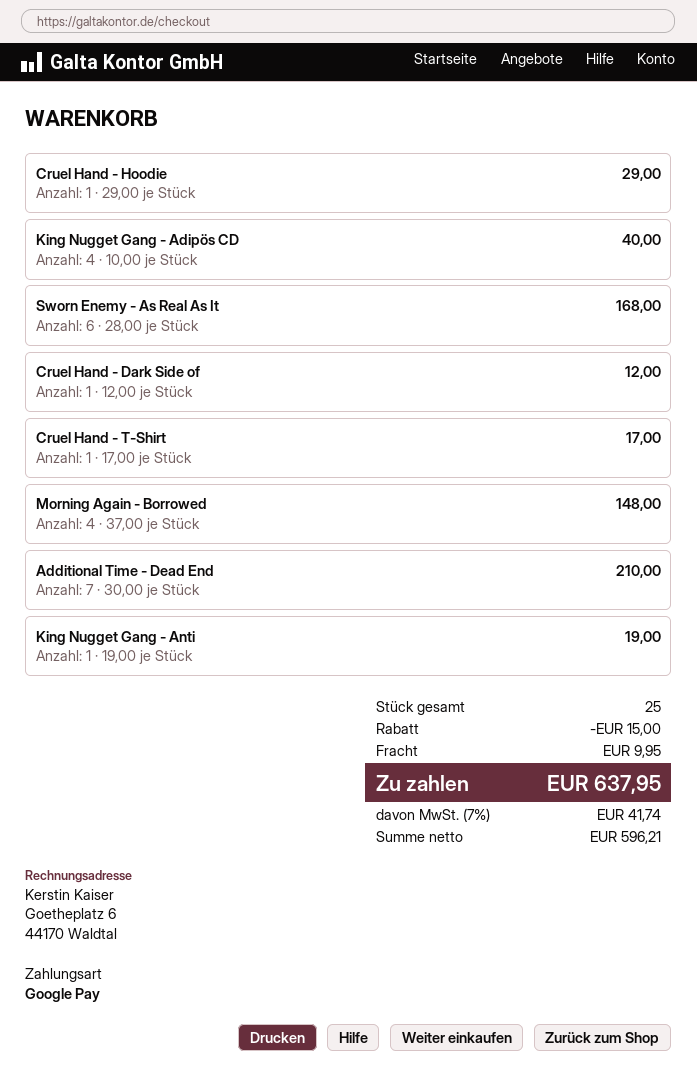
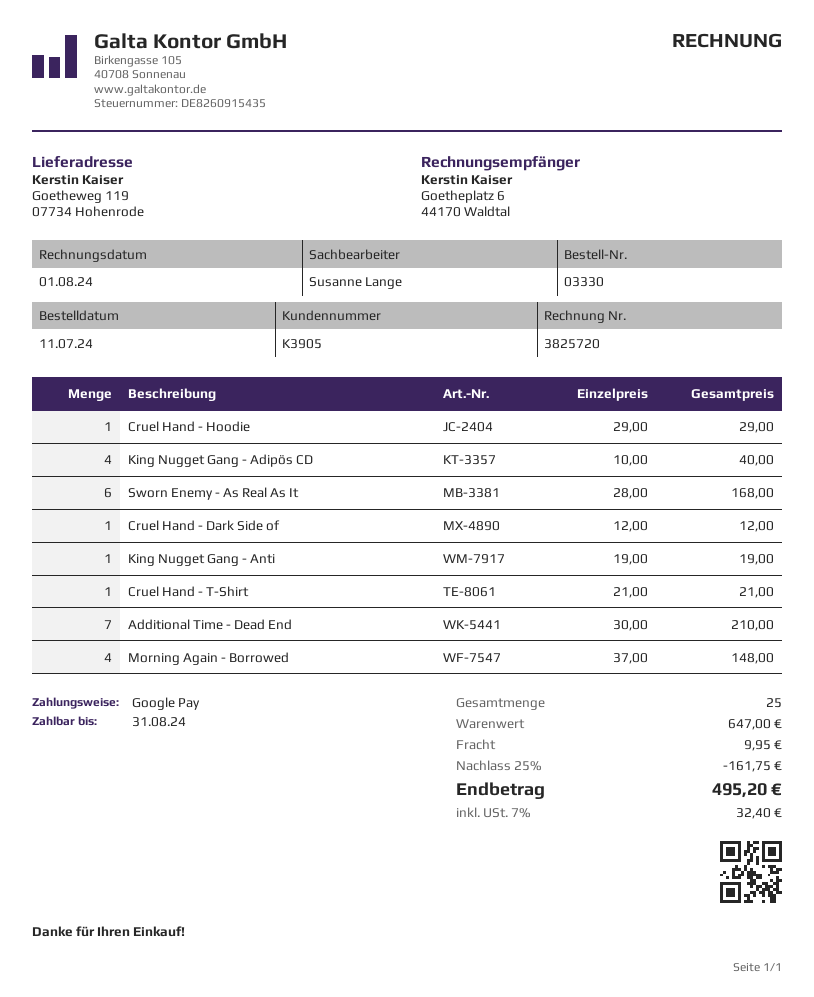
Cruel Hand - T-Shirt: 1 x 17.00 = 17.00 -> 1 x 21.00 = 21.00
discount: 15.00 -> 161.75
tax: 7% = 41.74 -> 7% = 32.40
total: 637.95 -> 495.20

